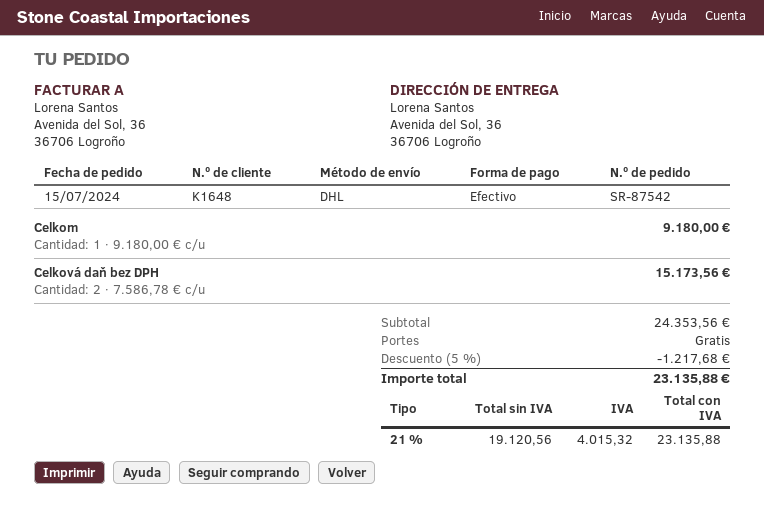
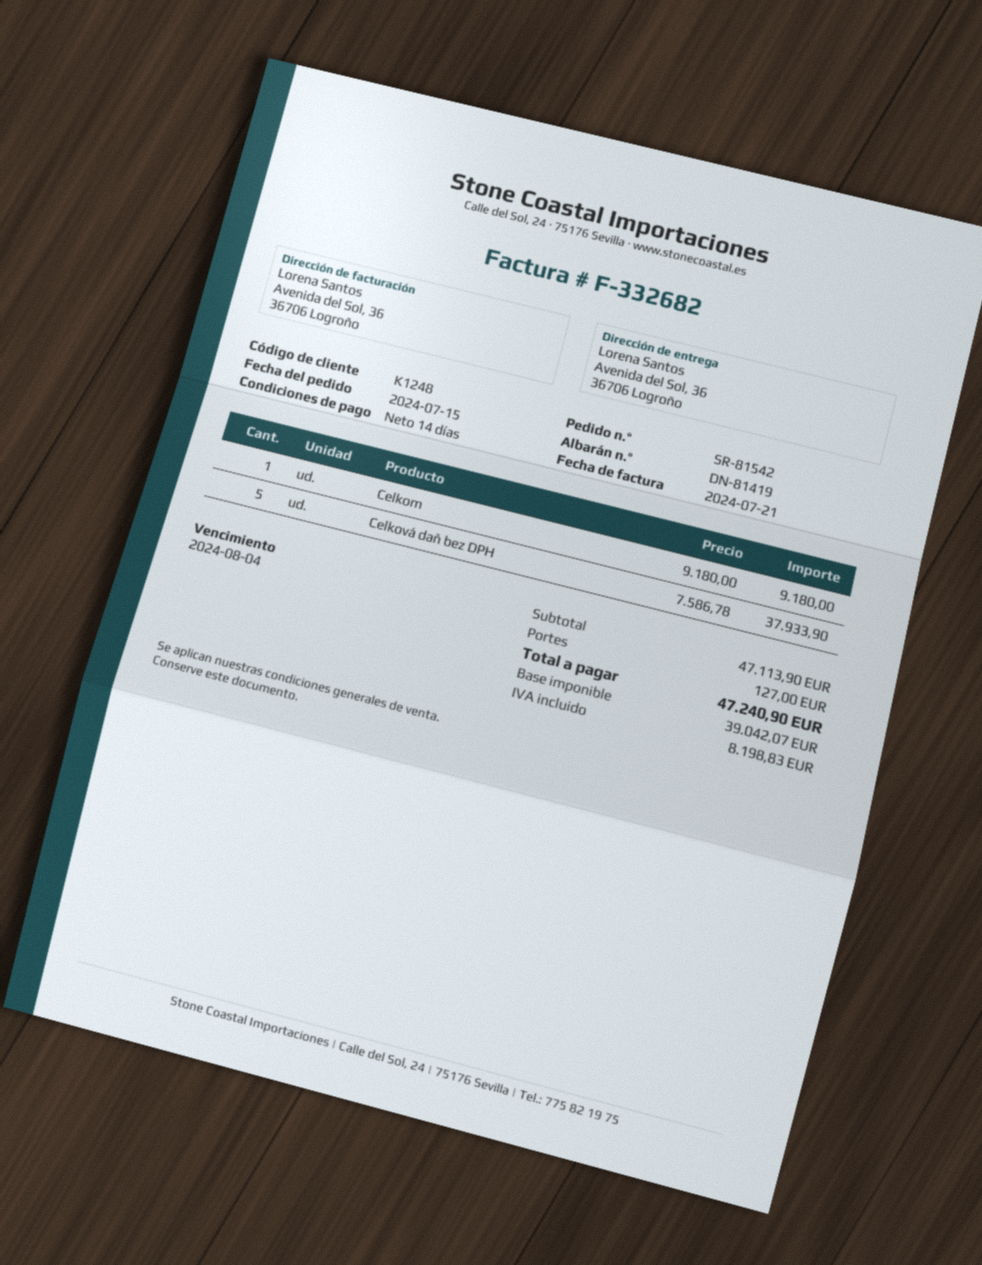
order number: SR-87542 -> SR-81542
customer number: K1648 -> K1248
Celková daň bez DPH: 2 x 7586.78 = 15173.56 -> 5 x 7586.78 = 37933.90
subtotal: 24353.56 -> 47113.90
discount: 5% = 1217.68 -> none
shipping: 0.00 -> 127.00
net: 19120.56 -> 39042.07
tax: 4015.32 -> 8198.83
total: 23135.88 -> 47240.90

